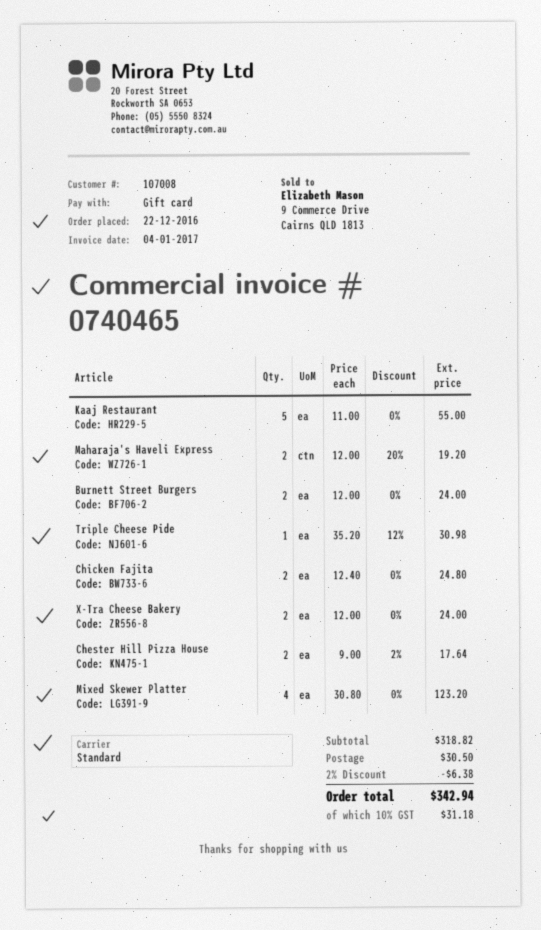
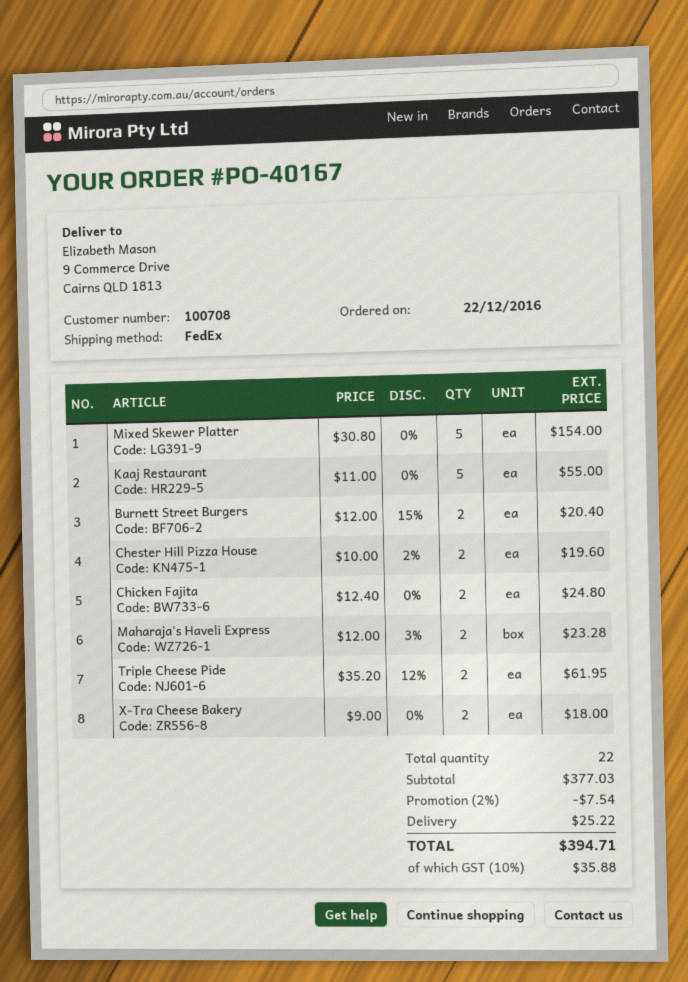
customer number: 107008 -> 100708
shipping method: standard -> FedEx
Maharaja's Haveli Express: 2 x 12.00 - 20% = 19.20 -> 2 x 12.00 - 3% = 23.28
Burnett Street Burgers: 2 x 12.00 = 24.00 -> 2 x 12.00 - 15% = 20.40
Triple Cheese Pide: 1 x 35.20 - 12% = 30.98 -> 2 x 35.20 - 12% = 61.95
X-Tra Cheese Bakery: 2 x 12.00 = 24.00 -> 2 x 9.00 = 18.00
Chester Hill Pizza House: 2 x 9.00 - 2% = 17.64 -> 2 x 10.00 - 2% = 19.60
Mixed Skewer Platter: 4 x 30.80 = 123.20 -> 5 x 30.80 = 154.00
subtotal: 318.82 -> 377.03
discount: 2% = 6.38 -> 2% = 7.54
shipping: 30.50 -> 25.22
tax: 10% = 31.18 -> 10% = 35.88
total: 342.94 -> 394.71

